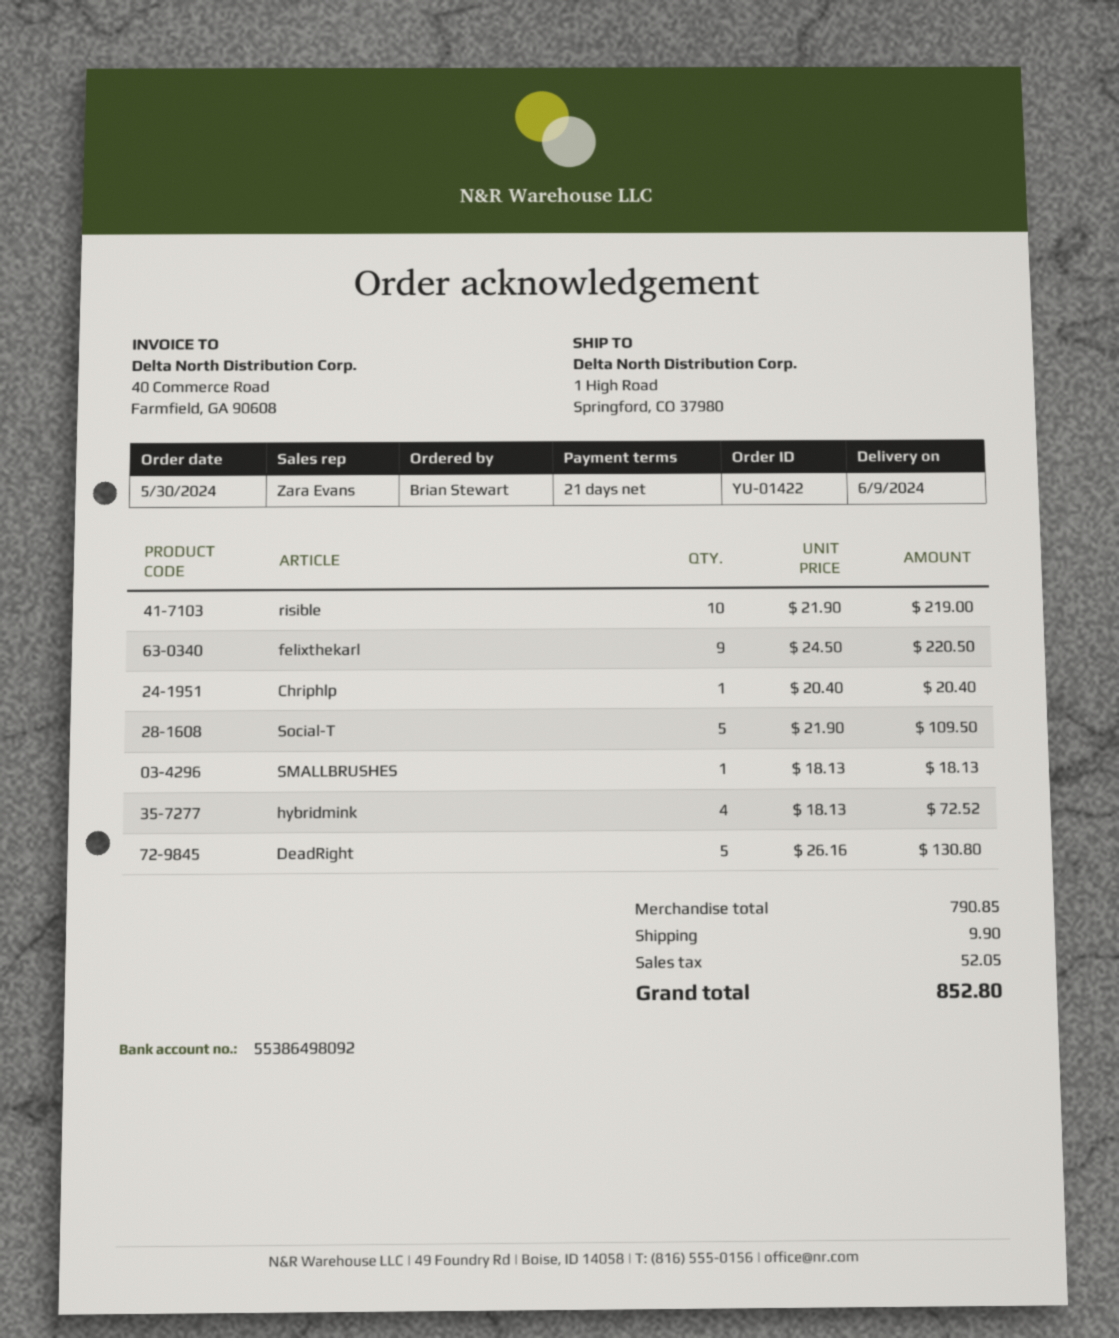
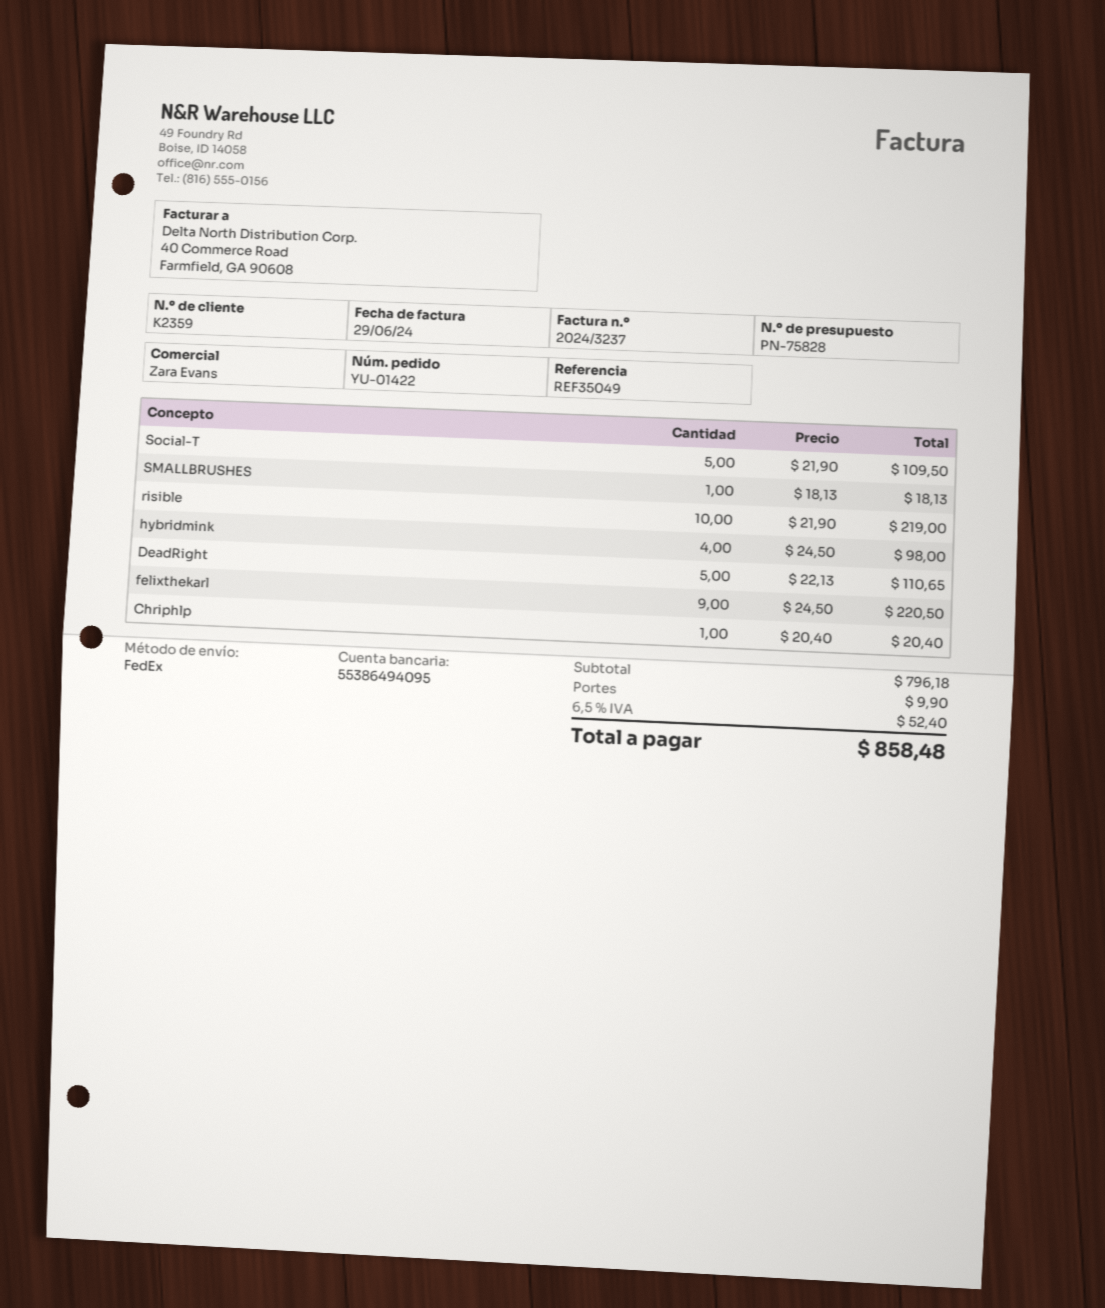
bank account: 55386498092 -> 55386494095
hybridmink: 4 x 18.13 = 72.52 -> 4 x 24.50 = 98.00
DeadRight: 5 x 26.16 = 130.80 -> 5 x 22.13 = 110.65
subtotal: 790.85 -> 796.18
tax: 52.05 -> 52.40
total: 852.80 -> 858.48

